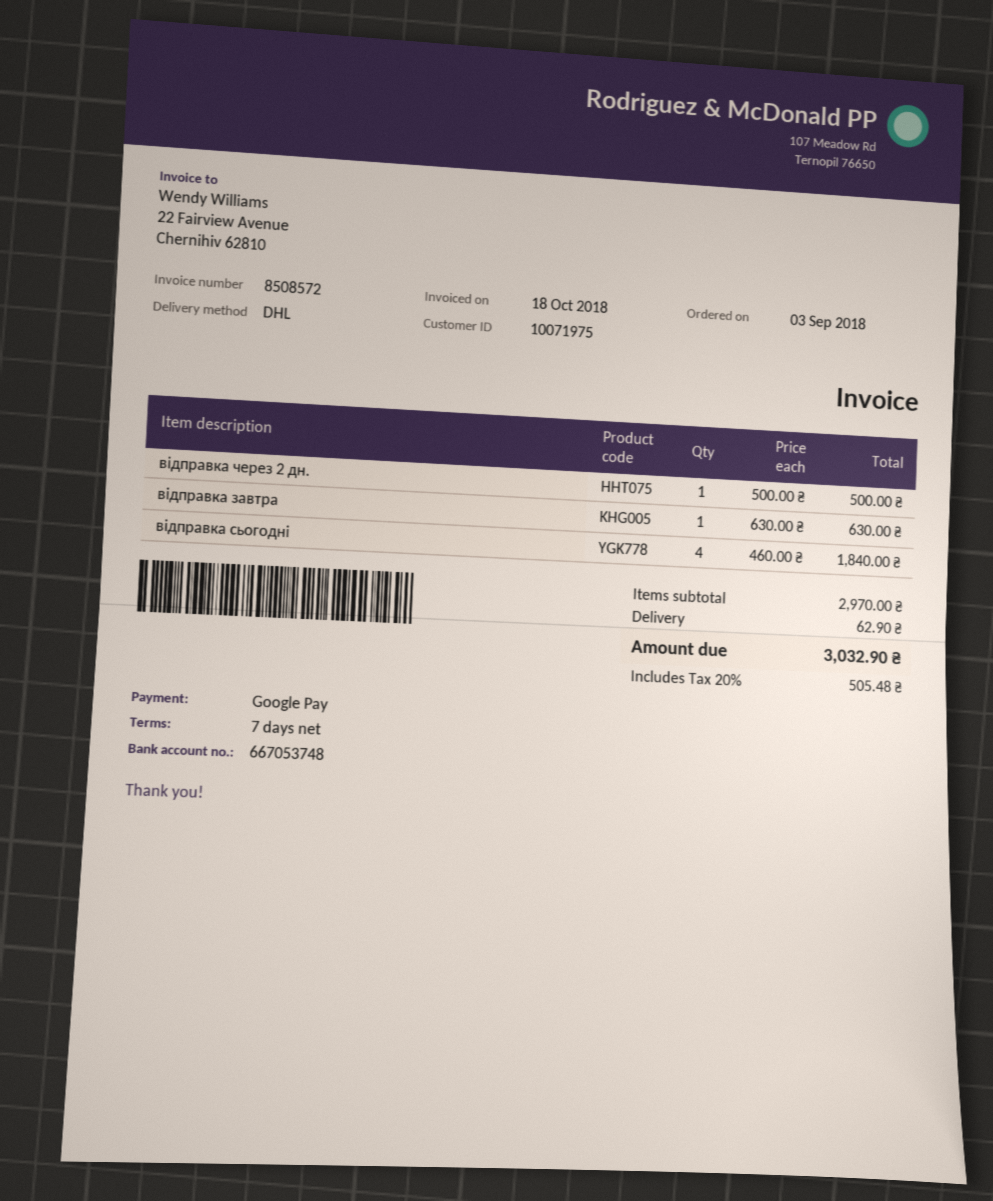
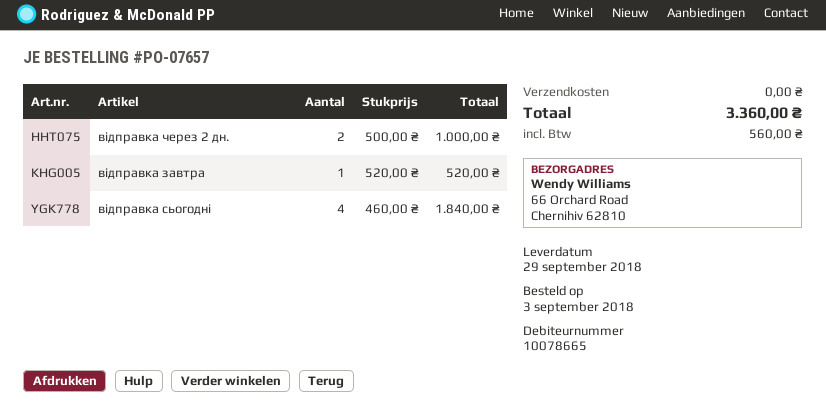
customer number: 10071975 -> 10078665
відправка через 2 дн.: 1 x 500.00 = 500.00 -> 2 x 500.00 = 1000.00
відправка завтра: 1 x 630.00 = 630.00 -> 1 x 520.00 = 520.00
shipping: 62.90 -> 0.00
tax: 505.48 -> 560.00
total: 3032.90 -> 3360.00

